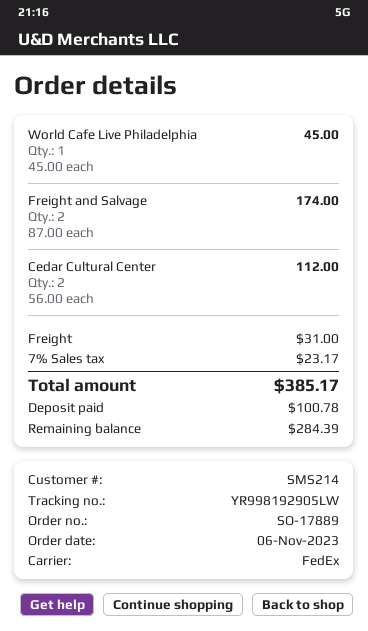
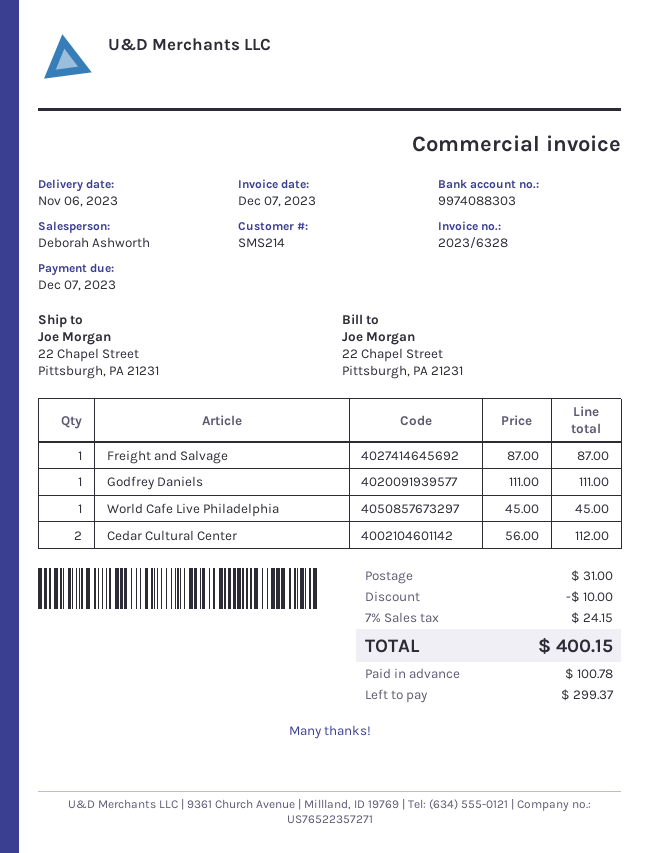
Freight and Salvage: 2 x 87.00 = 174.00 -> 1 x 87.00 = 87.00
Godfrey Daniels: none -> 1 x 111.00 = 111.00
discount: none -> 10.00
tax: 7% = 23.17 -> 7% = 24.15
total: 385.17 -> 400.15
balance: 284.39 -> 299.37

